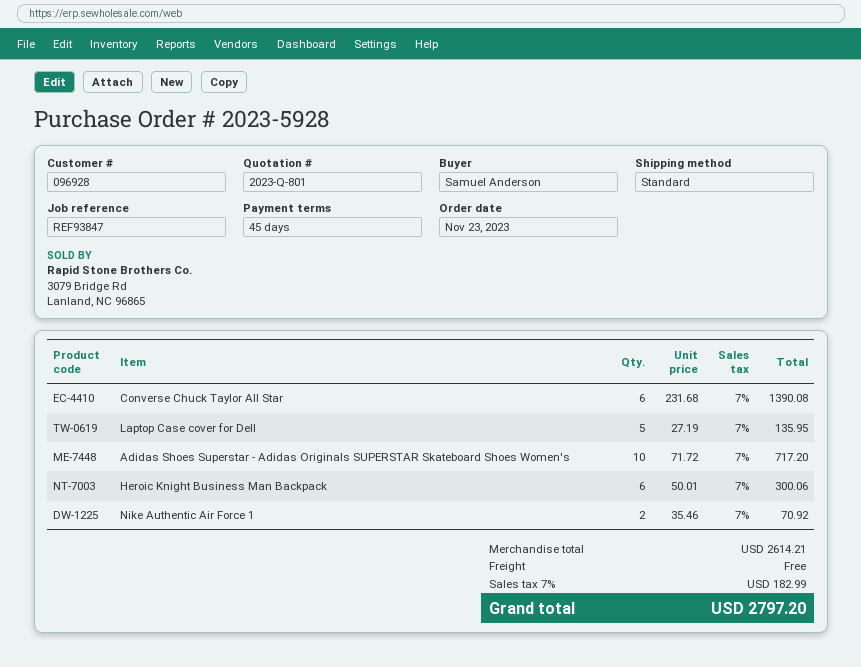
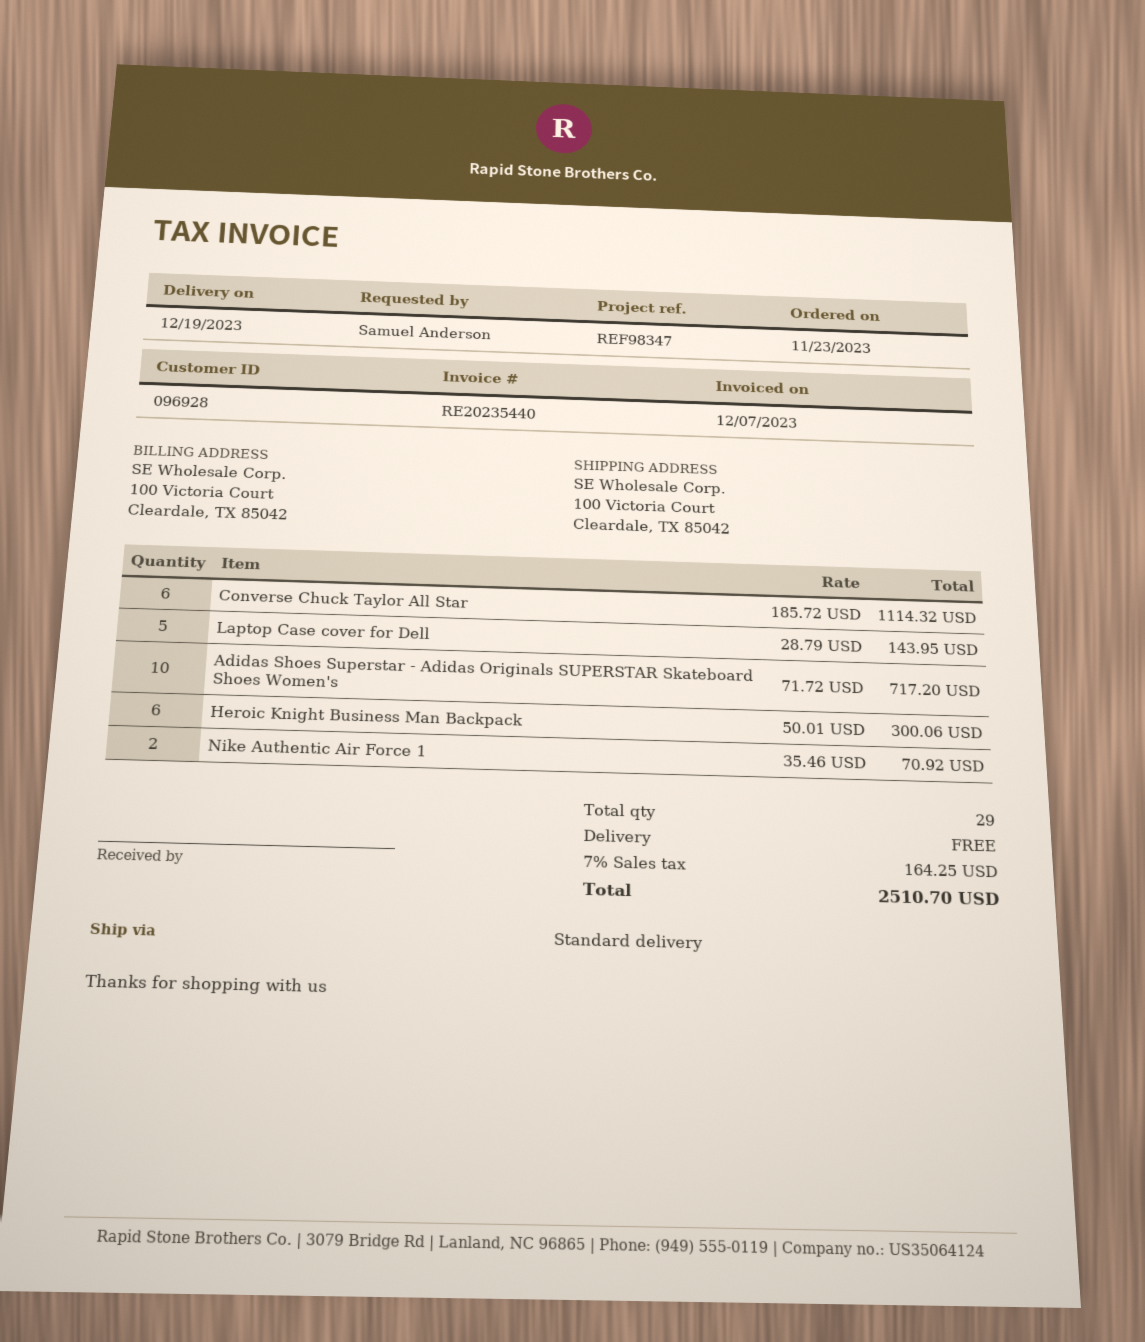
reference: REF93847 -> REF98347
Converse Chuck Taylor All Star: 6 x 231.68 = 1390.08 -> 6 x 185.72 = 1114.32
Laptop Case cover for Dell: 5 x 27.19 = 135.95 -> 5 x 28.79 = 143.95
tax: 7% = 182.99 -> 7% = 164.25
total: 2797.20 -> 2510.70

